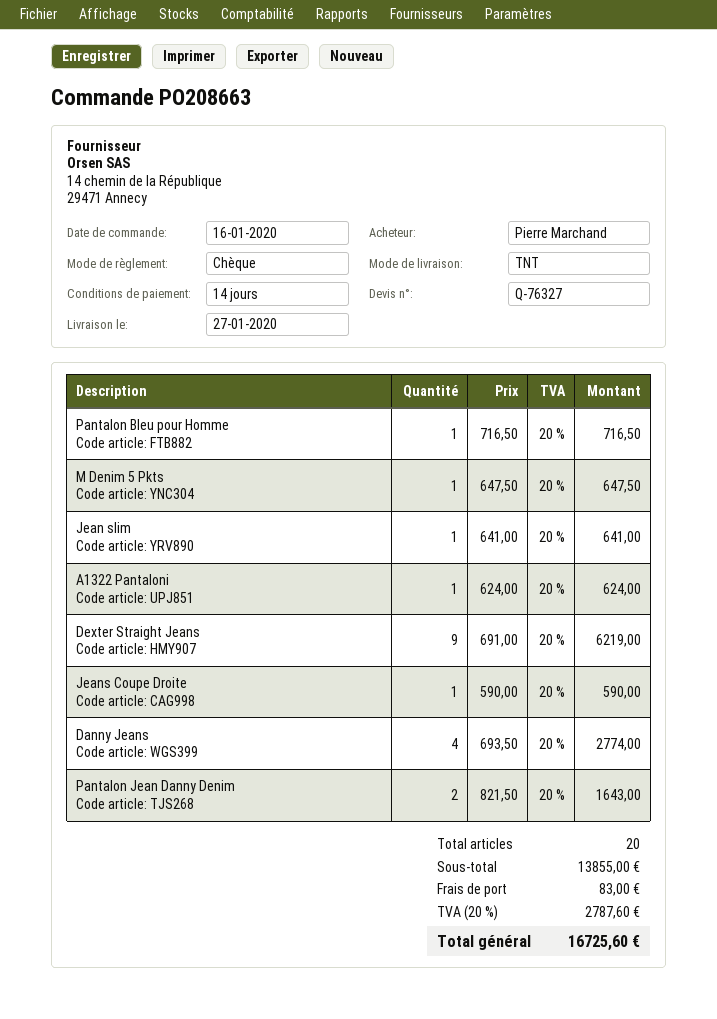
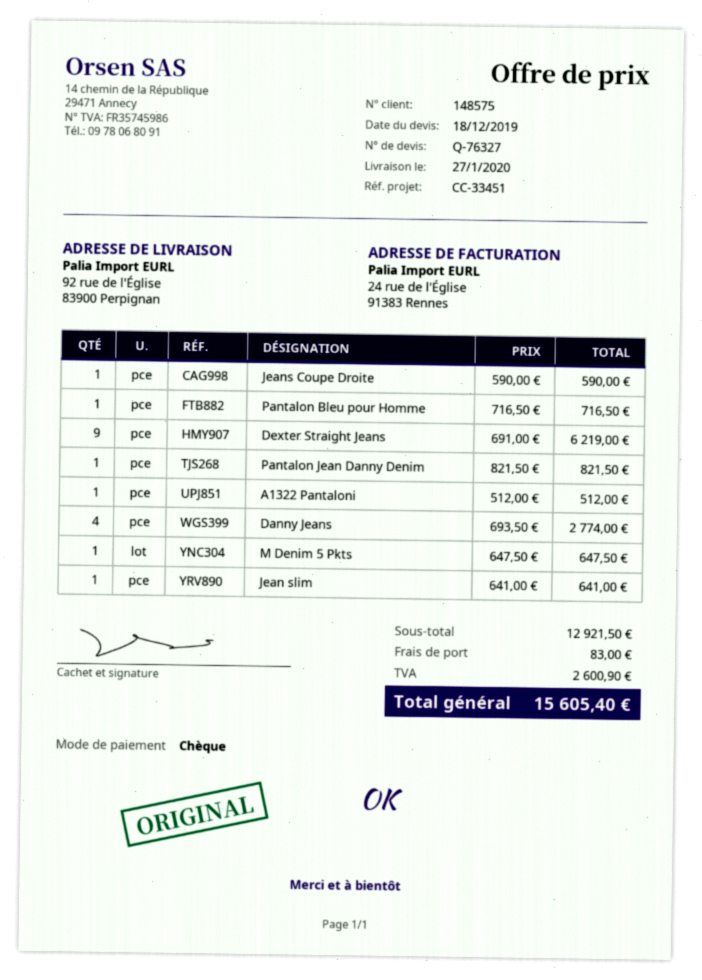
A1322 Pantaloni: 1 x 624.00 = 624.00 -> 1 x 512.00 = 512.00
Pantalon Jean Danny Denim: 2 x 821.50 = 1643.00 -> 1 x 821.50 = 821.50
subtotal: 13855.00 -> 12921.50
tax: 2787.60 -> 2600.90
total: 16725.60 -> 15605.40

